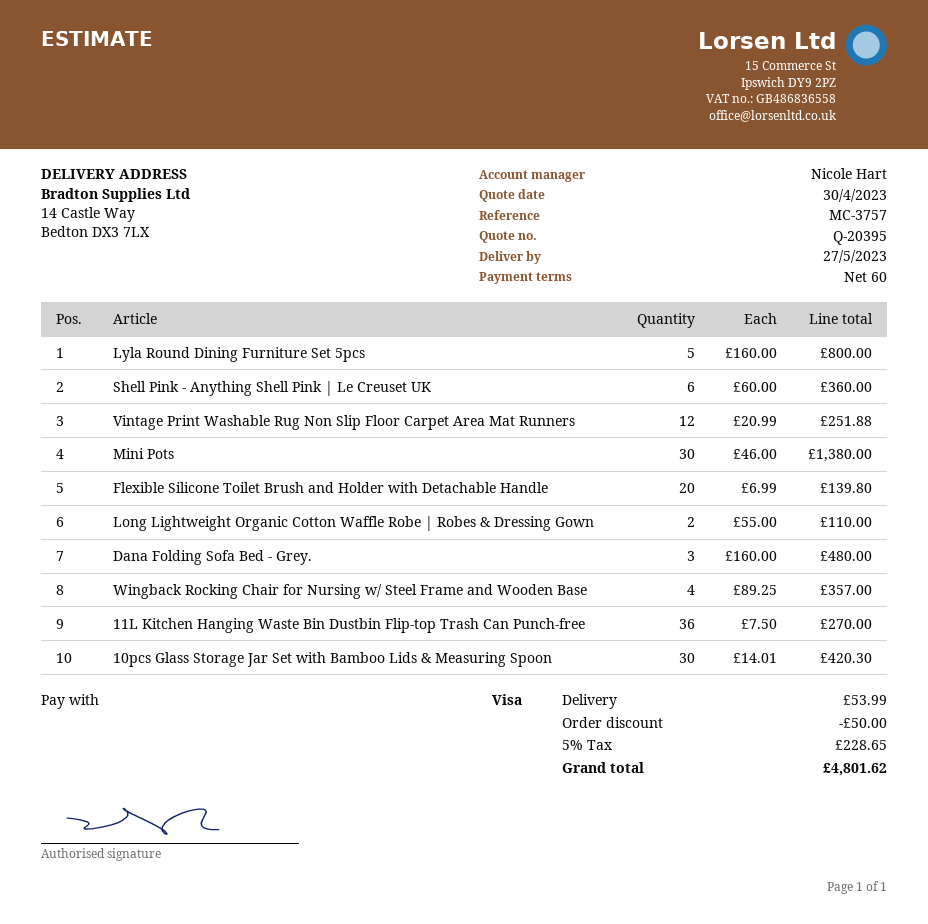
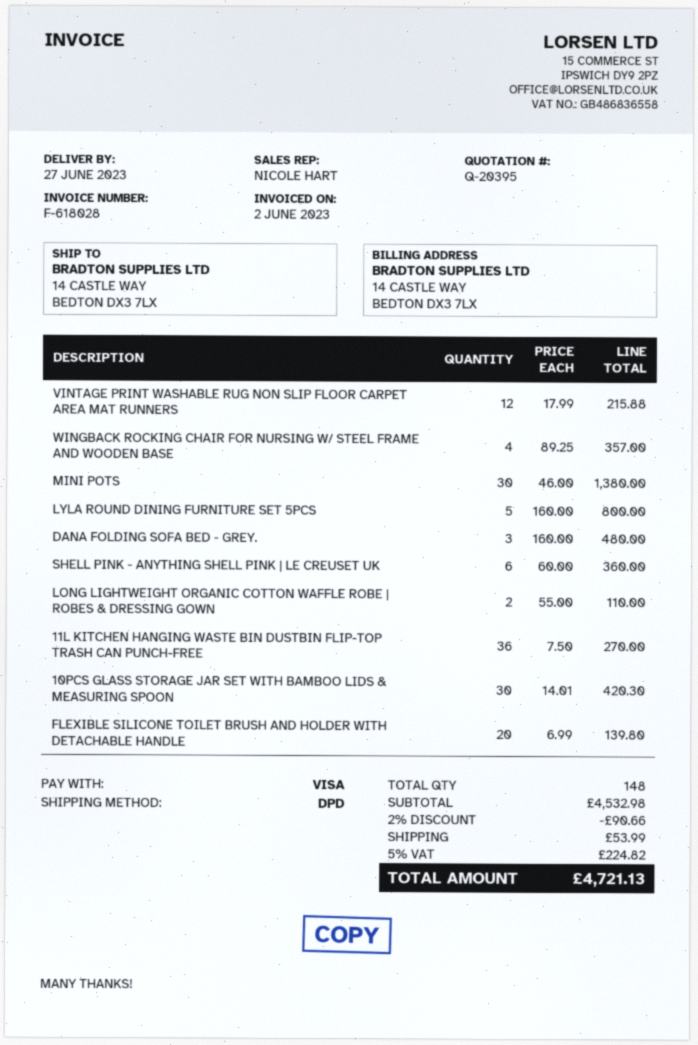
delivery date: 2023-05-27 -> 2023-06-27
Vintage Print Washable Rug Non Slip Floor Carpet Area Mat Runners: 12 x 20.99 = 251.88 -> 12 x 17.99 = 215.88
discount: 50.00 -> 90.66
tax: 5% = 228.65 -> 5% = 224.82
total: 4801.62 -> 4721.13

